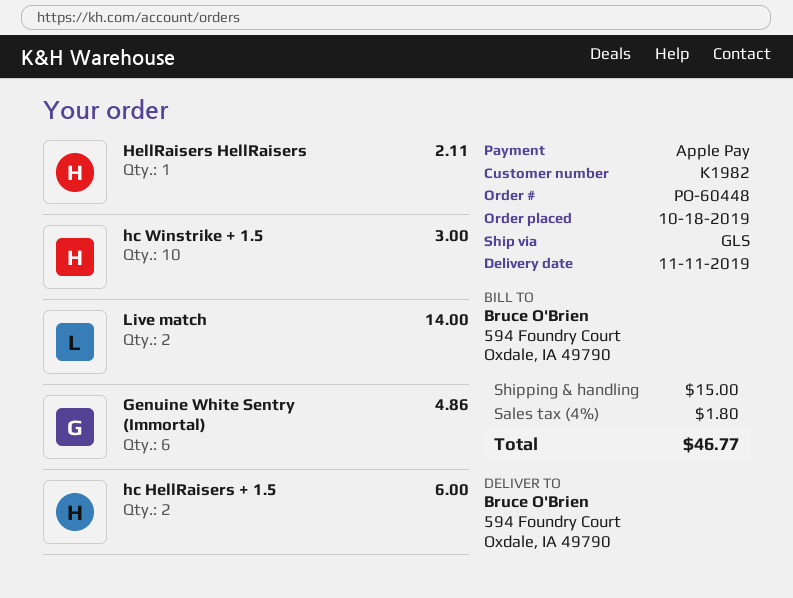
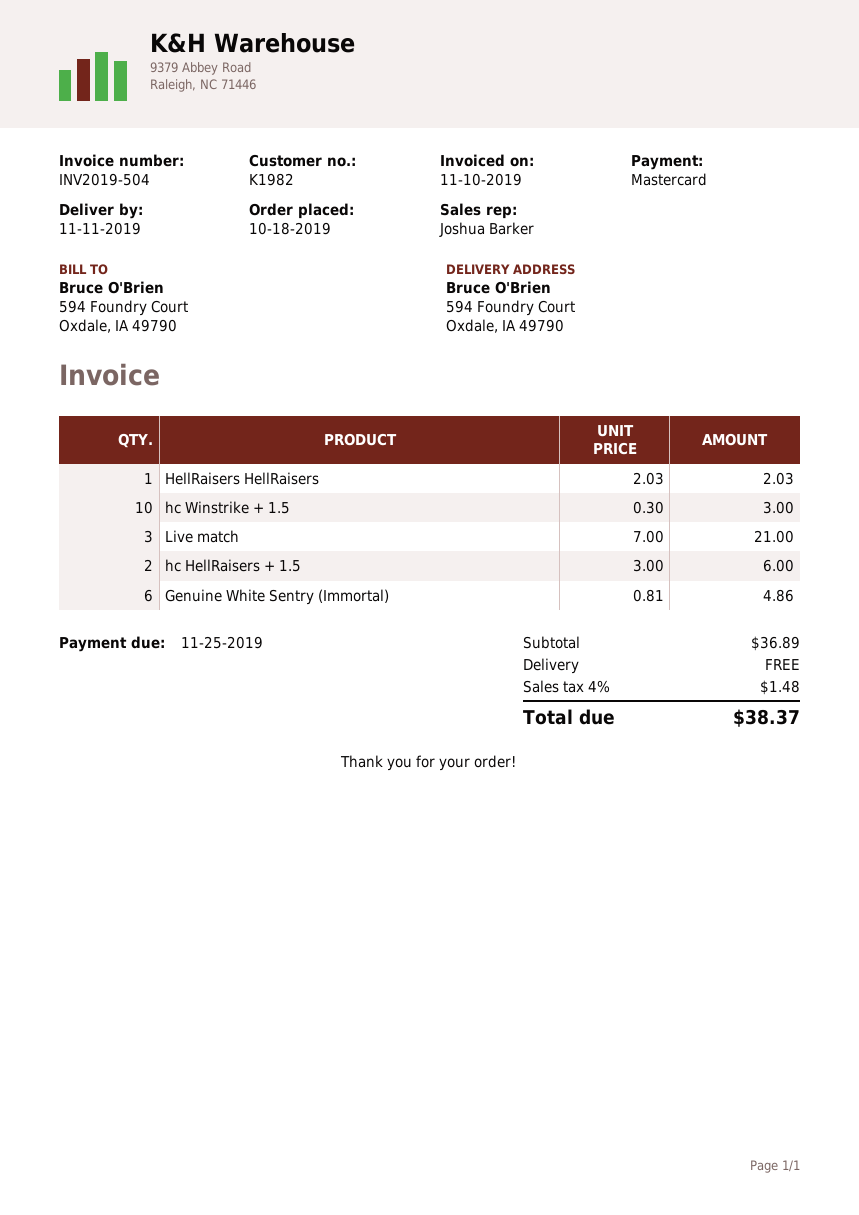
payment method: Apple Pay -> Mastercard
HellRaisers HellRaisers: 1 for 2.11 -> 1 for 2.03
Live match: 2 for 14.00 -> 3 for 21.00
shipping: 15.00 -> 0.00
tax: 4% = 1.80 -> 4% = 1.48
total: 46.77 -> 38.37

